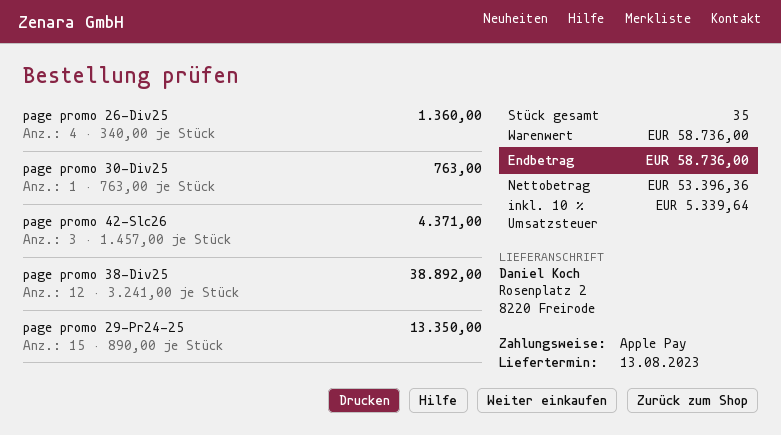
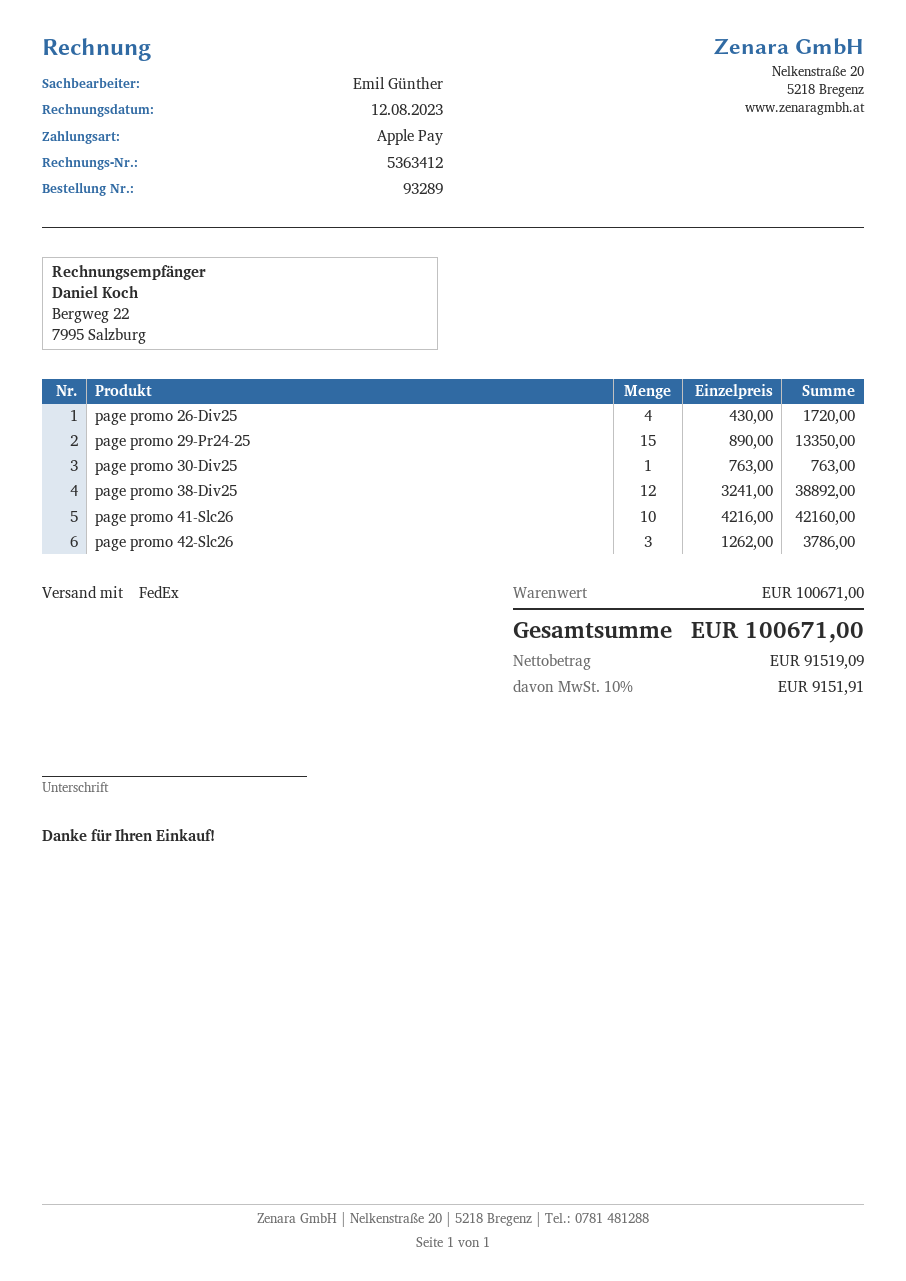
page promo 26-Div25: 4 x 340.00 = 1360.00 -> 4 x 430.00 = 1720.00
page promo 42-Slc26: 3 x 1457.00 = 4371.00 -> 3 x 1262.00 = 3786.00
page promo 41-Slc26: none -> 10 x 4216.00 = 42160.00
subtotal: 58736.00 -> 100671.00
net: 53396.36 -> 91519.09
tax: 10% = 5339.64 -> 10% = 9151.91
total: 58736.00 -> 100671.00

